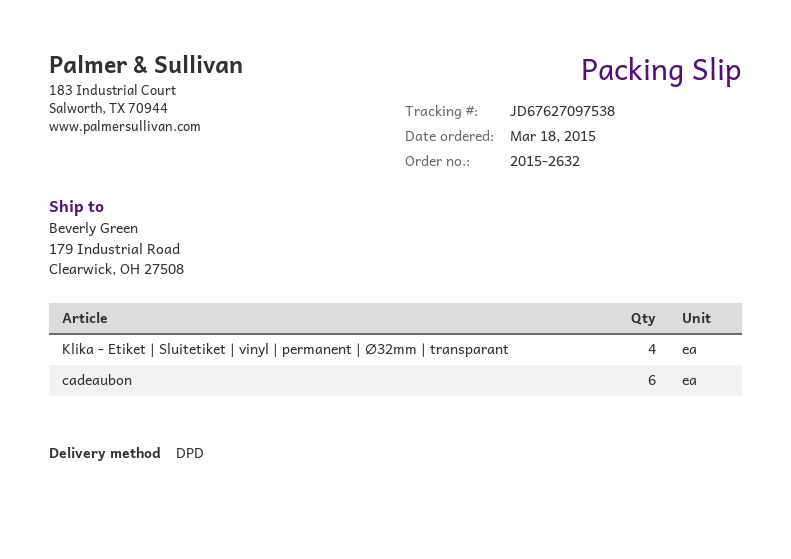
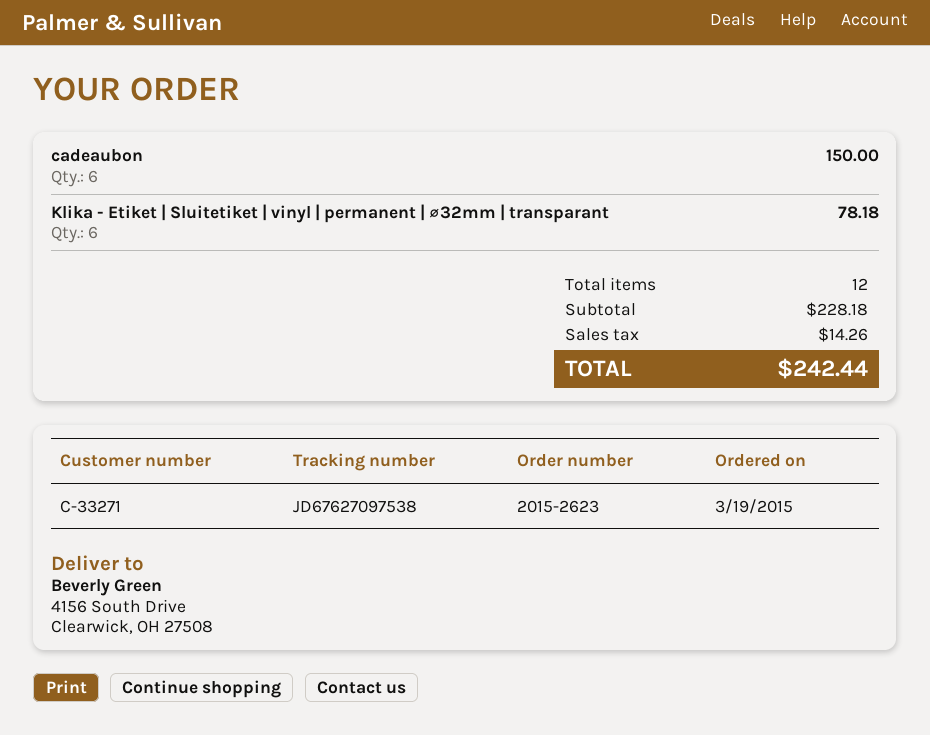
order number: 2015-2632 -> 2015-2623
order date: 2015-03-18 -> 2015-03-19
ship to: 179 Industrial Road, Clearwick, OH 27508 -> 4156 South Drive, Clearwick, OH 27508
Klika - Etiket | Sluitetiket | vinyl | permanent | ∅32mm | transparant: 4 -> 6

